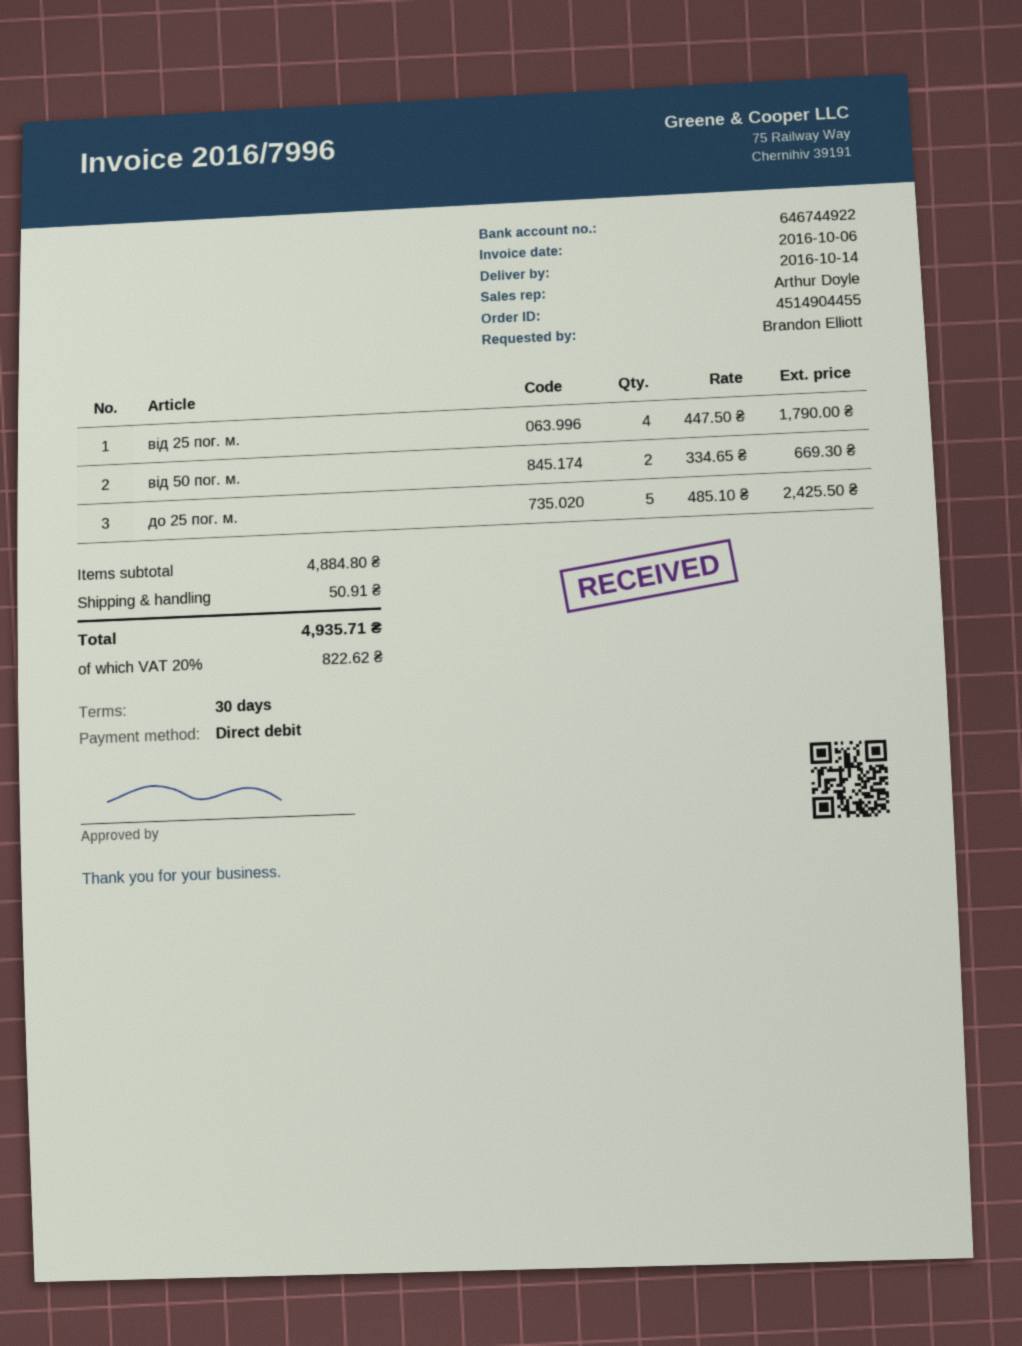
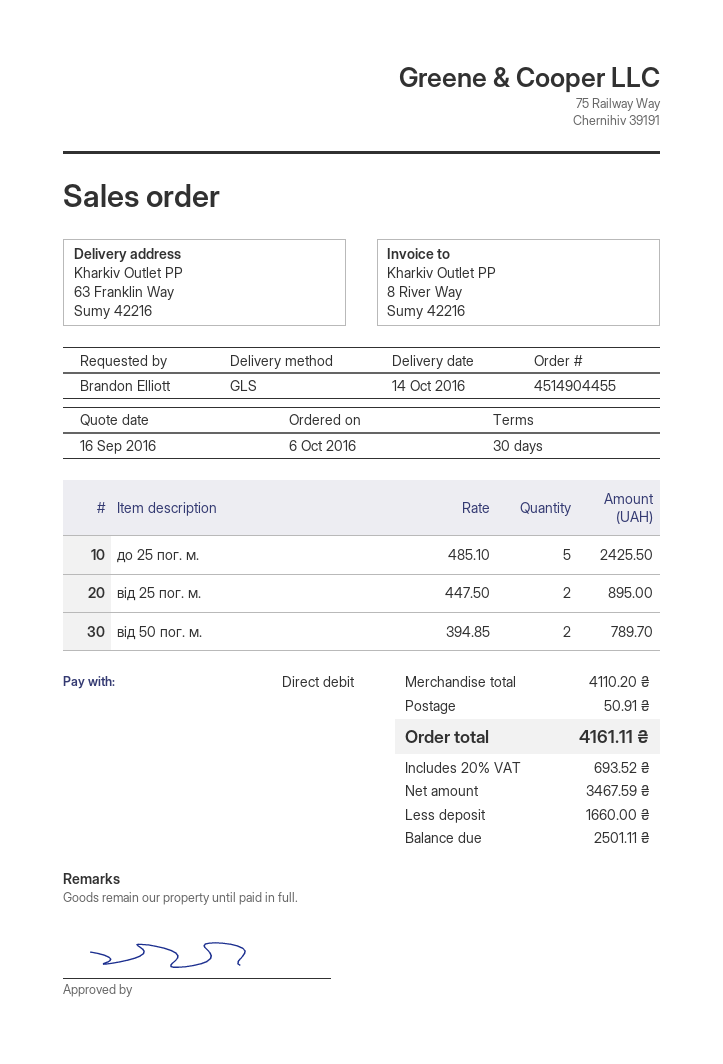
від 25 пог. м.: 4 x 447.50 = 1790.00 -> 2 x 447.50 = 895.00
від 50 пог. м.: 2 x 334.65 = 669.30 -> 2 x 394.85 = 789.70
subtotal: 4884.80 -> 4110.20
tax: 20% = 822.62 -> 20% = 693.52
total: 4935.71 -> 4161.11

